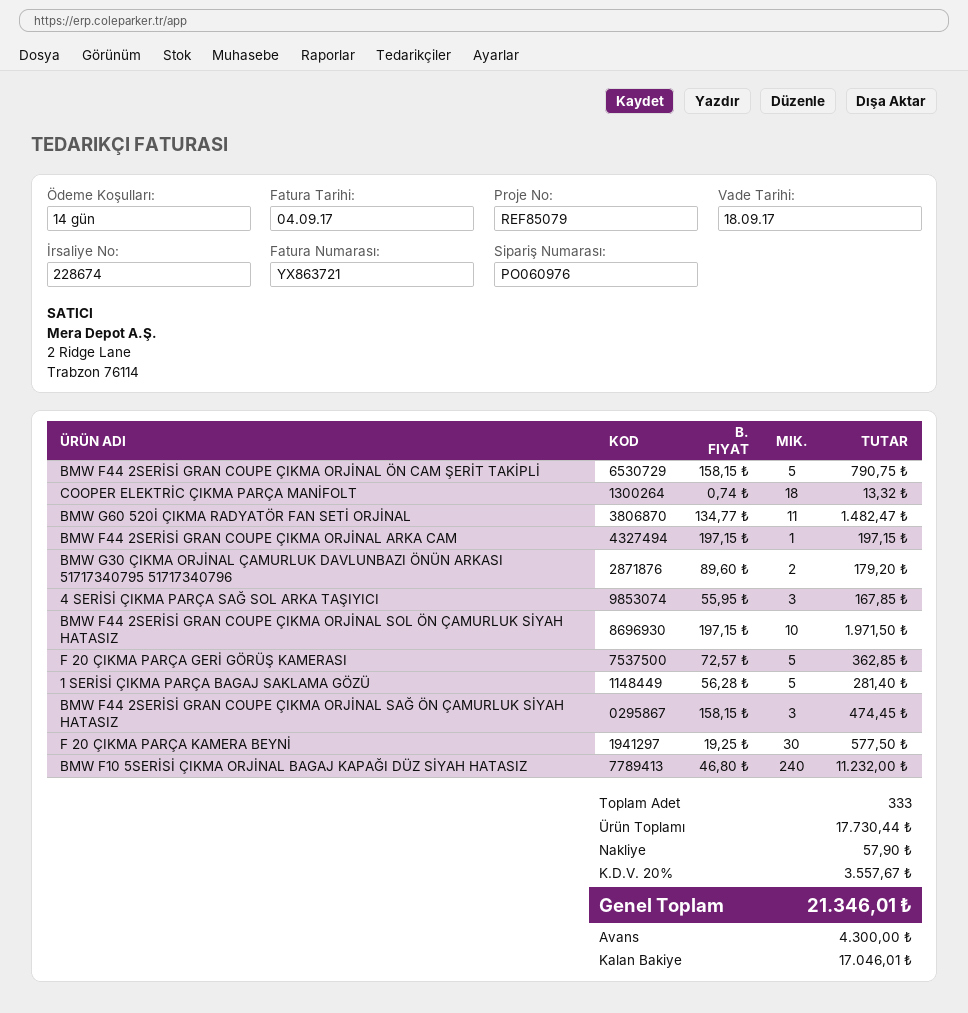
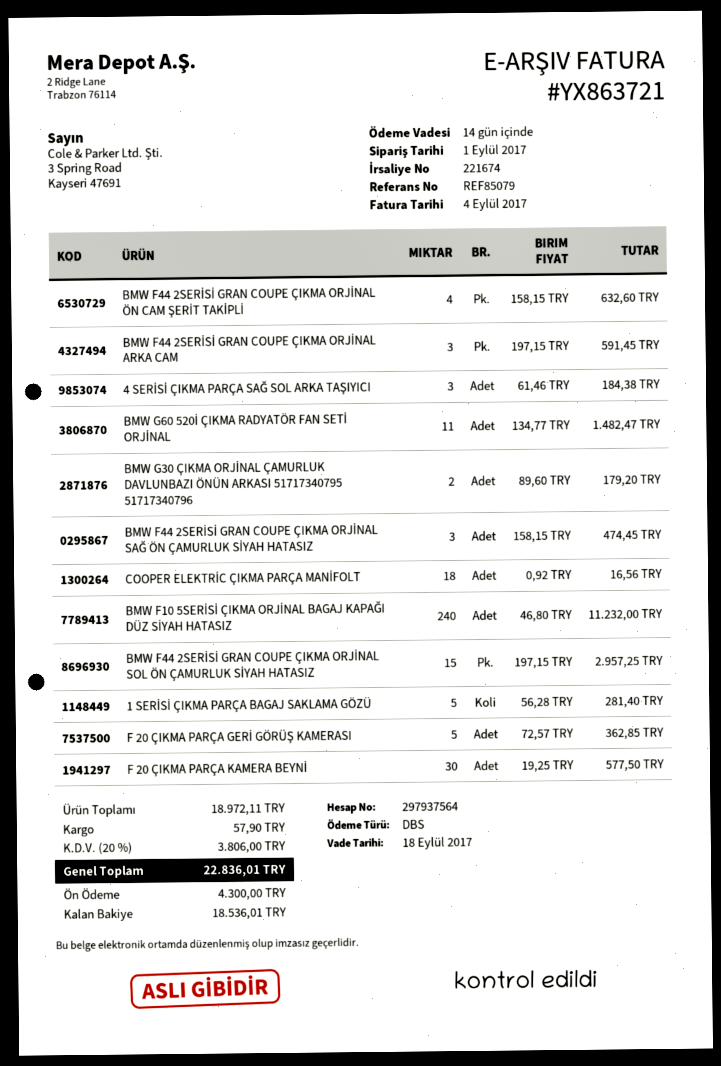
delivery note number: 228674 -> 221674
BMW F44 2SERİSİ GRAN COUPE ÇIKMA ORJİNAL ÖN CAM ŞERİT TAKİPLİ: 5 x 158.15 = 790.75 -> 4 x 158.15 = 632.60
COOPER ELEKTRİC ÇIKMA PARÇA MANİFOLT: 18 x 0.74 = 13.32 -> 18 x 0.92 = 16.56
BMW F44 2SERİSİ GRAN COUPE ÇIKMA ORJİNAL ARKA CAM: 1 x 197.15 = 197.15 -> 3 x 197.15 = 591.45
4 SERİSİ ÇIKMA PARÇA SAĞ SOL ARKA TAŞIYICI: 3 x 55.95 = 167.85 -> 3 x 61.46 = 184.38
BMW F44 2SERİSİ GRAN COUPE ÇIKMA ORJİNAL SOL ÖN ÇAMURLUK SİYAH HATASIZ: 10 x 197.15 = 1971.50 -> 15 x 197.15 = 2957.25
subtotal: 17730.44 -> 18972.11
tax: 20% = 3557.67 -> 20% = 3806.00
total: 21346.01 -> 22836.01
balance: 17046.01 -> 18536.01

